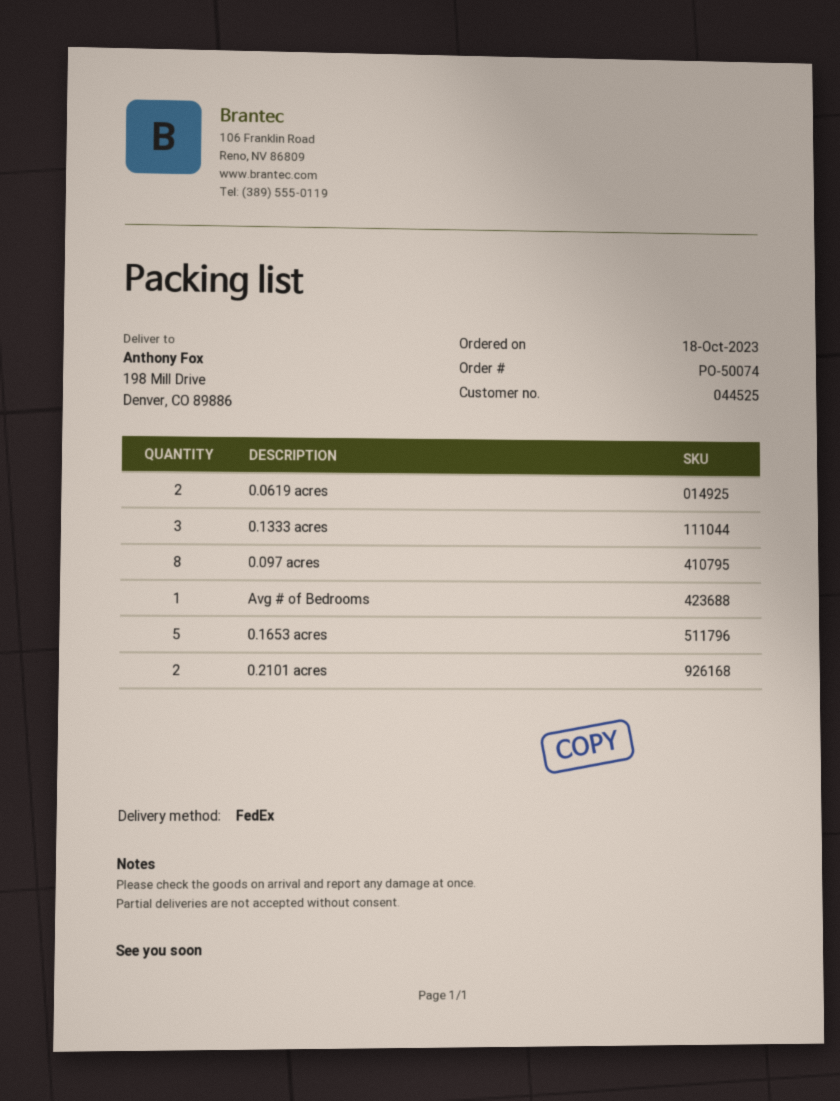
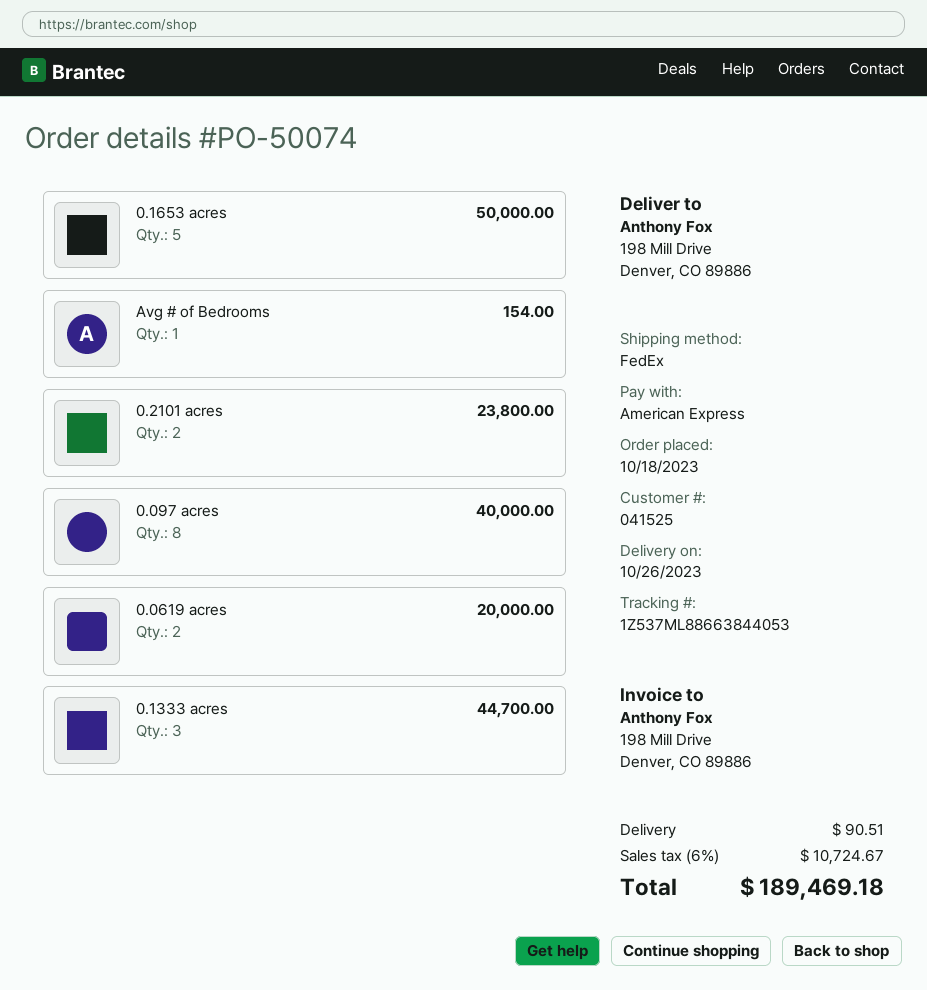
customer number: 044525 -> 041525

